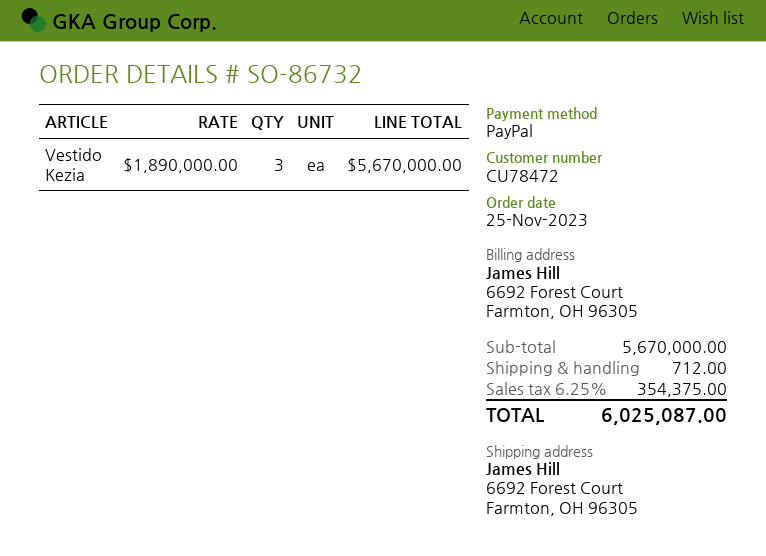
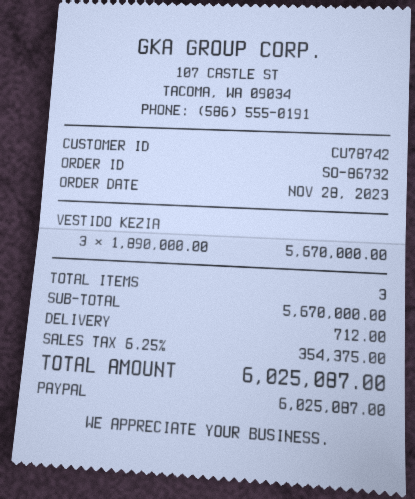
order date: 2023-11-25 -> 2023-11-28
customer number: CU78472 -> CU78742

